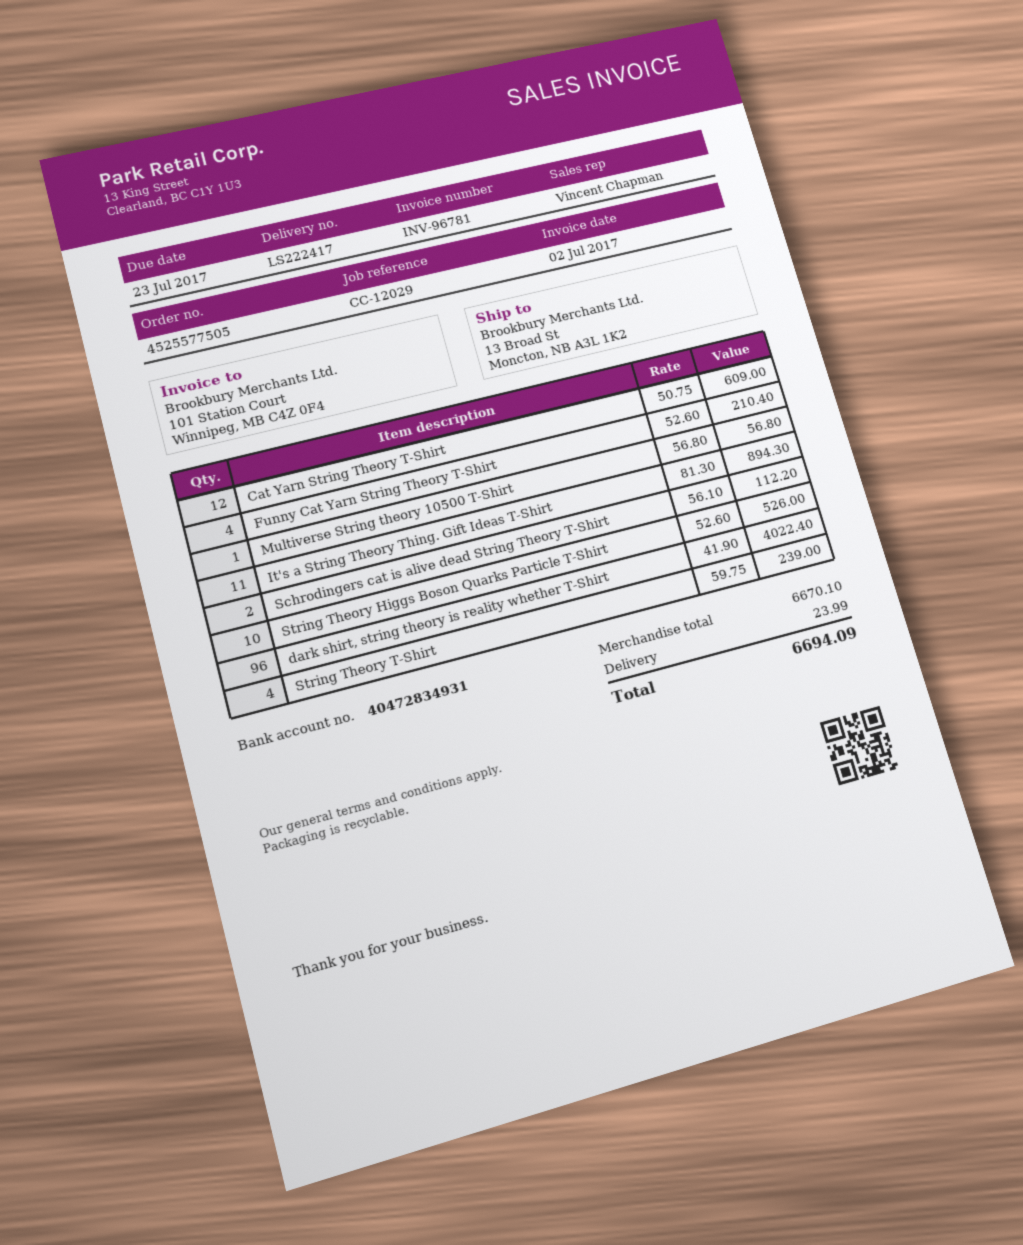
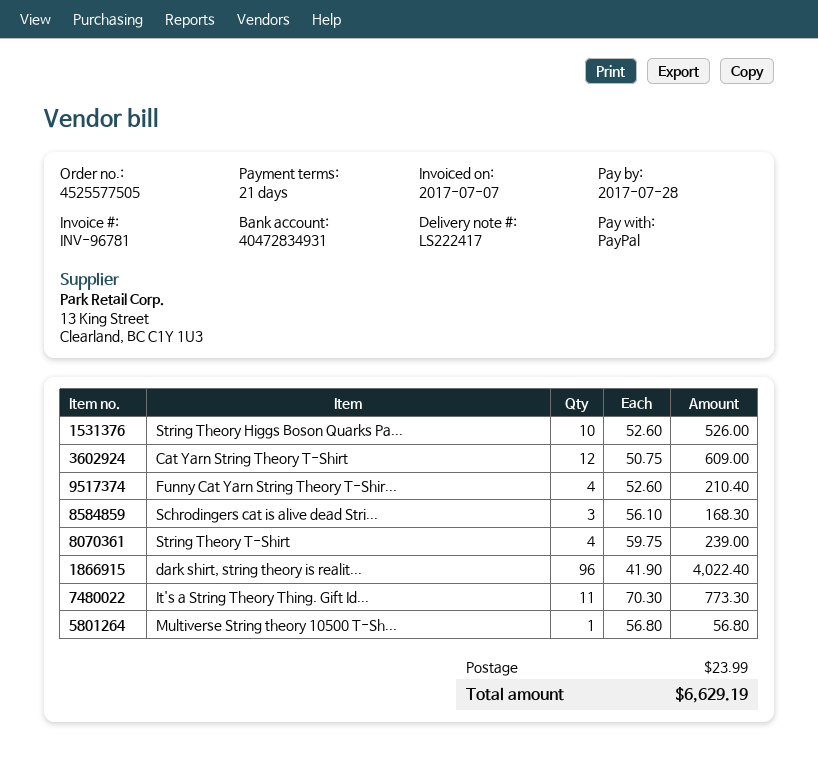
invoice date: 2017-07-02 -> 2017-07-07
due date: 2017-07-23 -> 2017-07-28
It's a String Theory Thing. Gift Ideas T-Shirt: 11 x 81.30 = 894.30 -> 11 x 70.30 = 773.30
Schrodingers cat is alive dead String Theory T-Shirt: 2 x 56.10 = 112.20 -> 3 x 56.10 = 168.30
total: 6694.09 -> 6629.19

